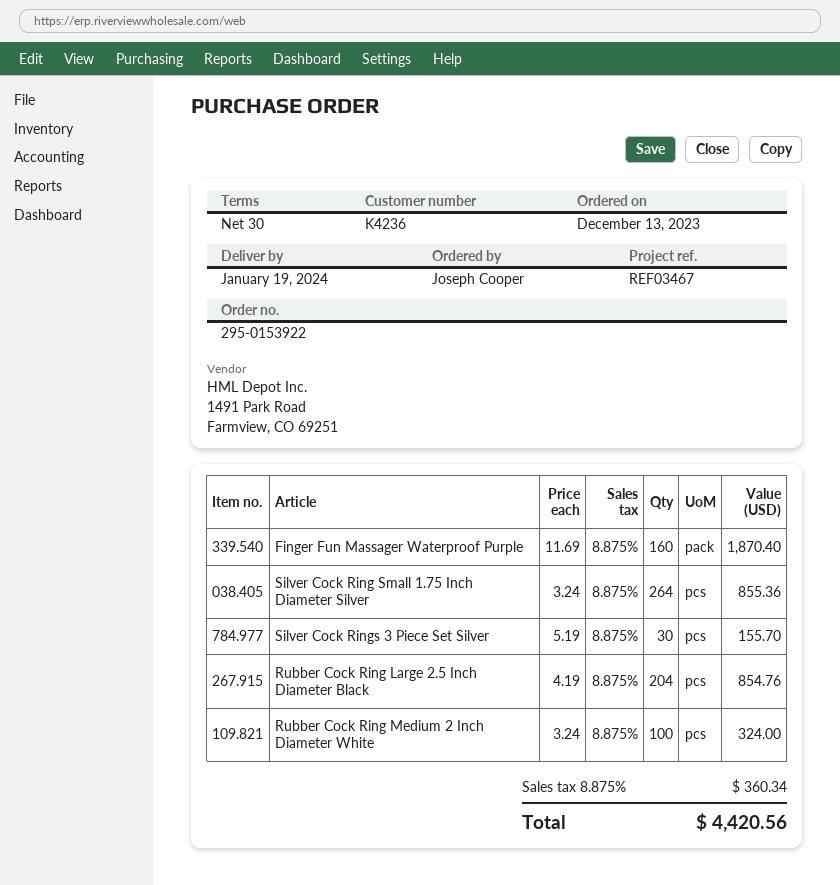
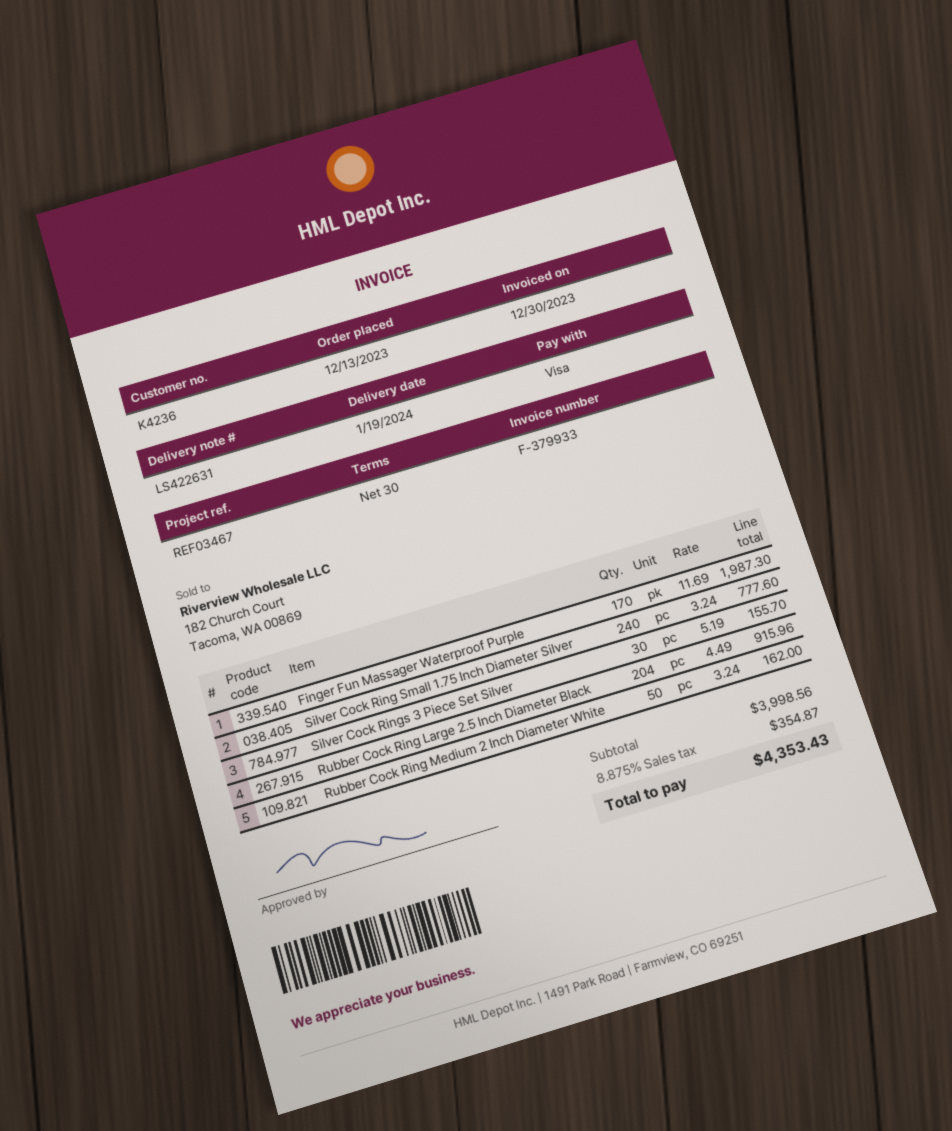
Finger Fun Massager Waterproof Purple: 160 x 11.69 = 1870.40 -> 170 x 11.69 = 1987.30
Silver Cock Ring Small 1.75 Inch Diameter Silver: 264 x 3.24 = 855.36 -> 240 x 3.24 = 777.60
Rubber Cock Ring Large 2.5 Inch Diameter Black: 204 x 4.19 = 854.76 -> 204 x 4.49 = 915.96
Rubber Cock Ring Medium 2 Inch Diameter White: 100 x 3.24 = 324.00 -> 50 x 3.24 = 162.00
tax: 8.875% = 360.34 -> 8.875% = 354.87
total: 4420.56 -> 4353.43

